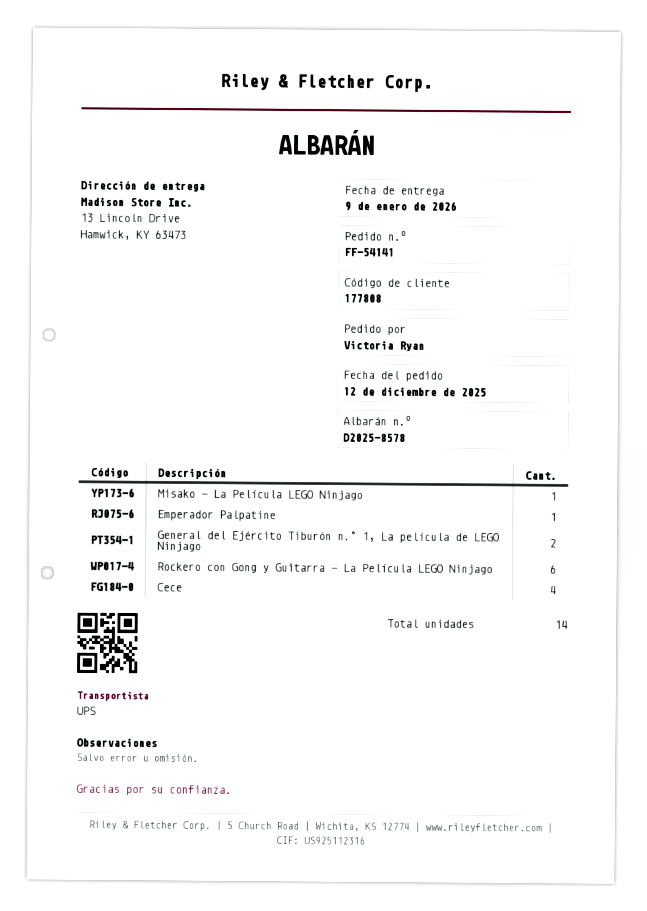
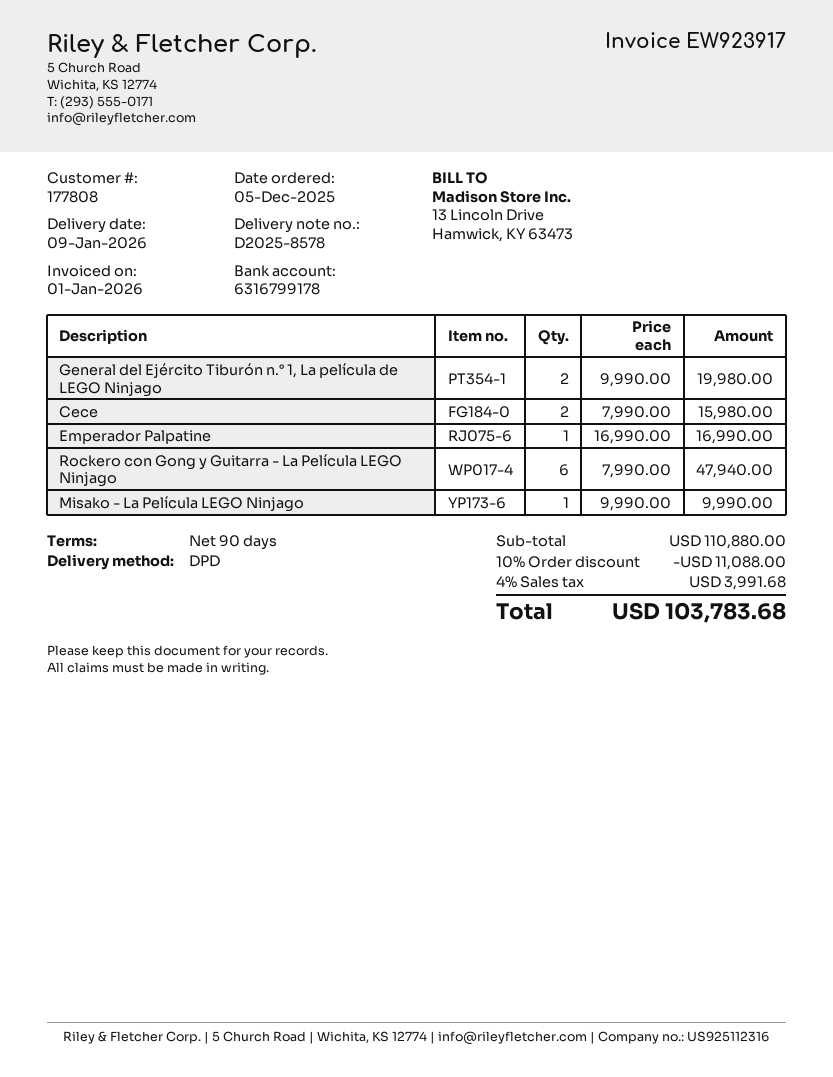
order date: 2025-12-12 -> 2025-12-05
shipping method: UPS -> DPD
Cece: 4 -> 2

